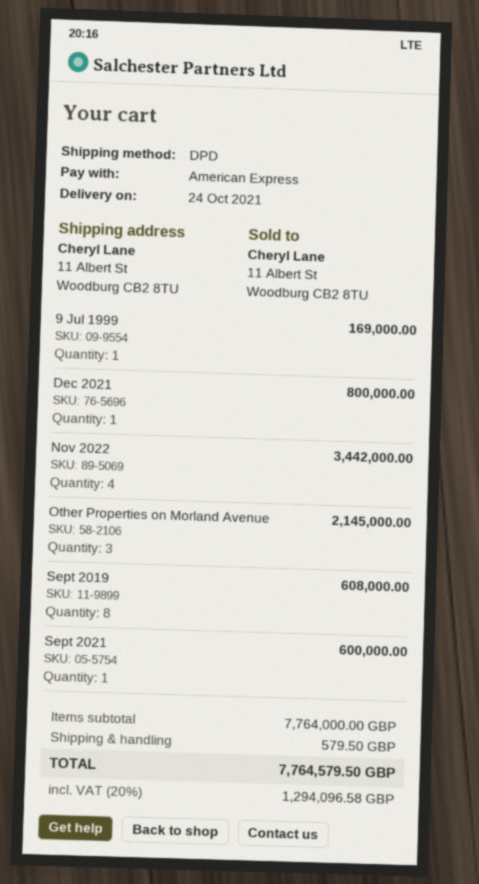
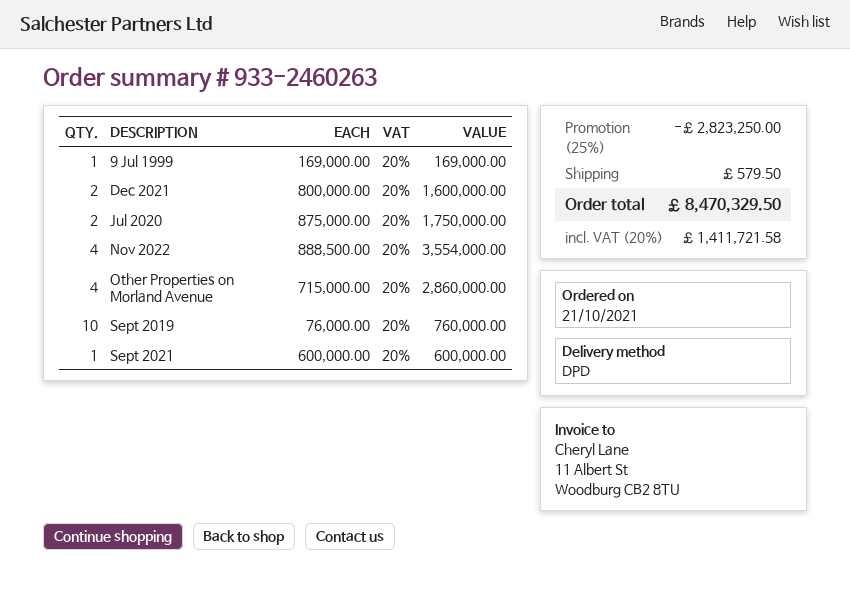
Dec 2021: 1 for 800000.00 -> 2 for 1600000.00
Nov 2022: 4 for 3442000.00 -> 4 for 3554000.00
Other Properties on Morland Avenue: 3 for 2145000.00 -> 4 for 2860000.00
Sept 2019: 8 for 608000.00 -> 10 for 760000.00
Jul 2020: none -> 2 for 1750000.00
discount: none -> 25% = 2823250.00
tax: 20% = 1294096.58 -> 20% = 1411721.58
total: 7764579.50 -> 8470329.50

